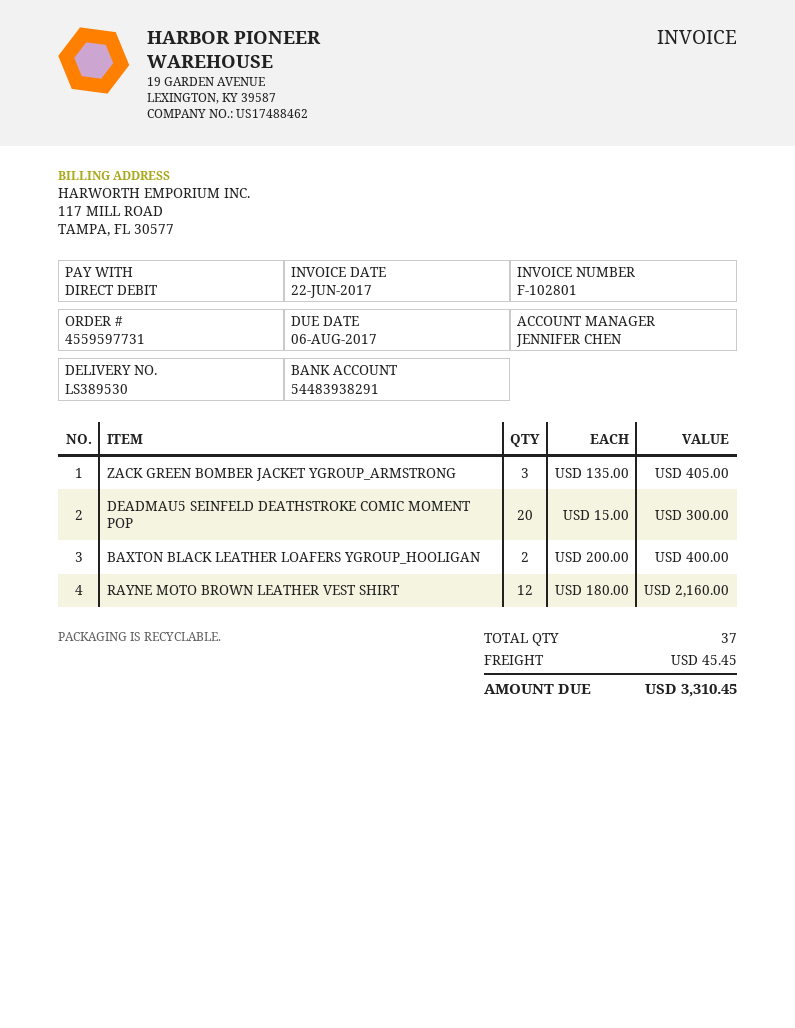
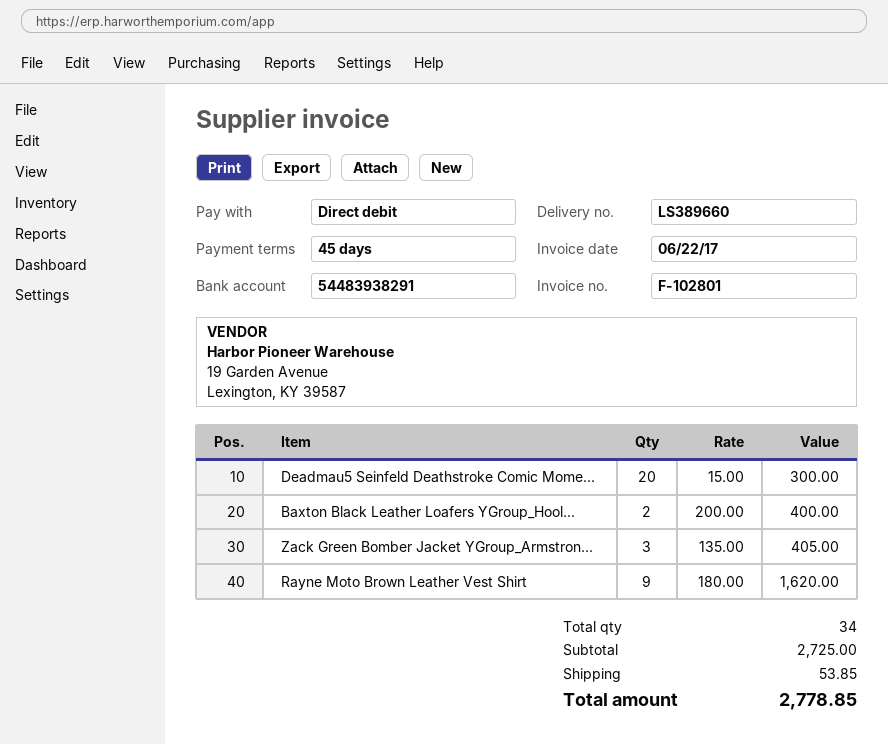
delivery note number: LS389530 -> LS389660
RAYNE MOTO BROWN LEATHER VEST SHIRT: 12 x 180.00 = 2160.00 -> 9 x 180.00 = 1620.00
total quantity: 37 -> 34
shipping: 45.45 -> 53.85
total: 3310.45 -> 2778.85

